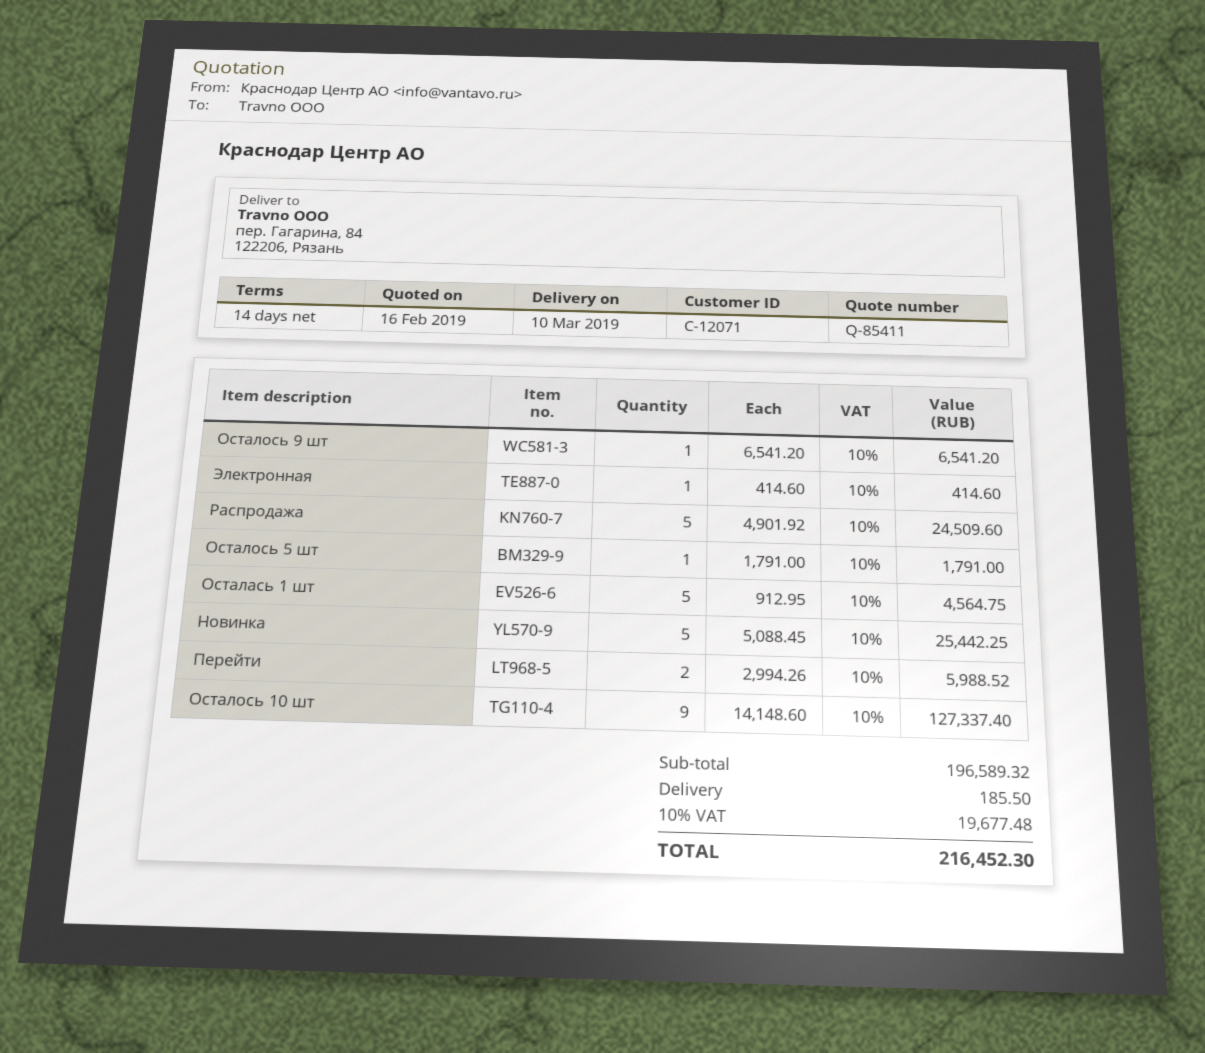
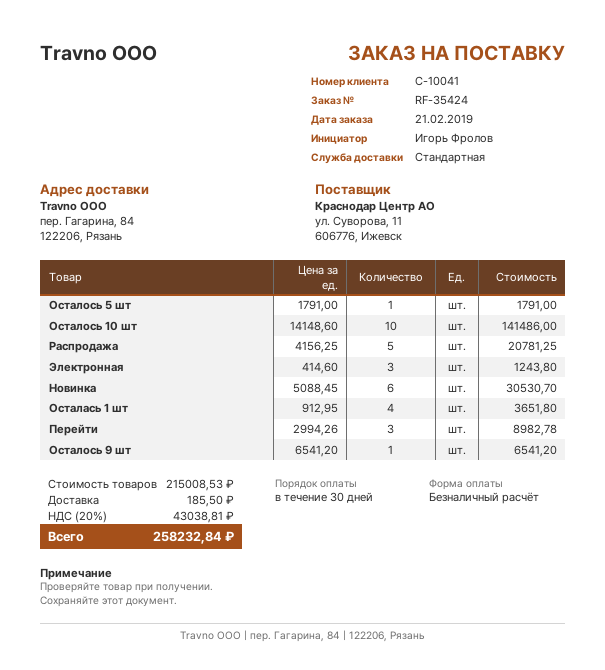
payment terms: 14 days -> 30 days
customer number: C-12071 -> C-10041
Электронная: 1 x 414.60 = 414.60 -> 3 x 414.60 = 1243.80
Распродажа: 5 x 4901.92 = 24509.60 -> 5 x 4156.25 = 20781.25
Осталась 1 шт: 5 x 912.95 = 4564.75 -> 4 x 912.95 = 3651.80
Новинка: 5 x 5088.45 = 25442.25 -> 6 x 5088.45 = 30530.70
Перейти: 2 x 2994.26 = 5988.52 -> 3 x 2994.26 = 8982.78
Осталось 10 шт: 9 x 14148.60 = 127337.40 -> 10 x 14148.60 = 141486.00
subtotal: 196589.32 -> 215008.53
tax: 10% = 19677.48 -> 20% = 43038.81
total: 216452.30 -> 258232.84

